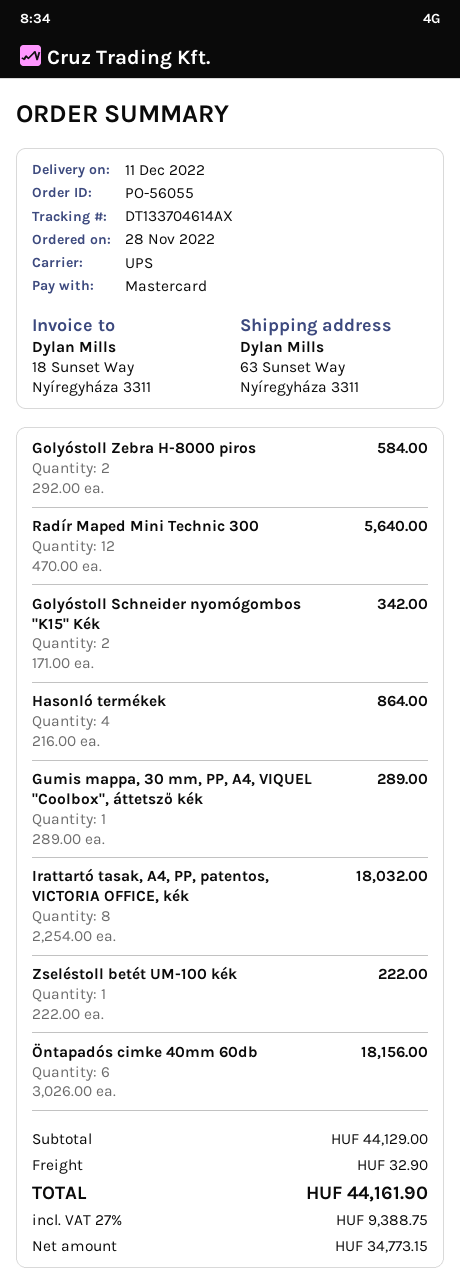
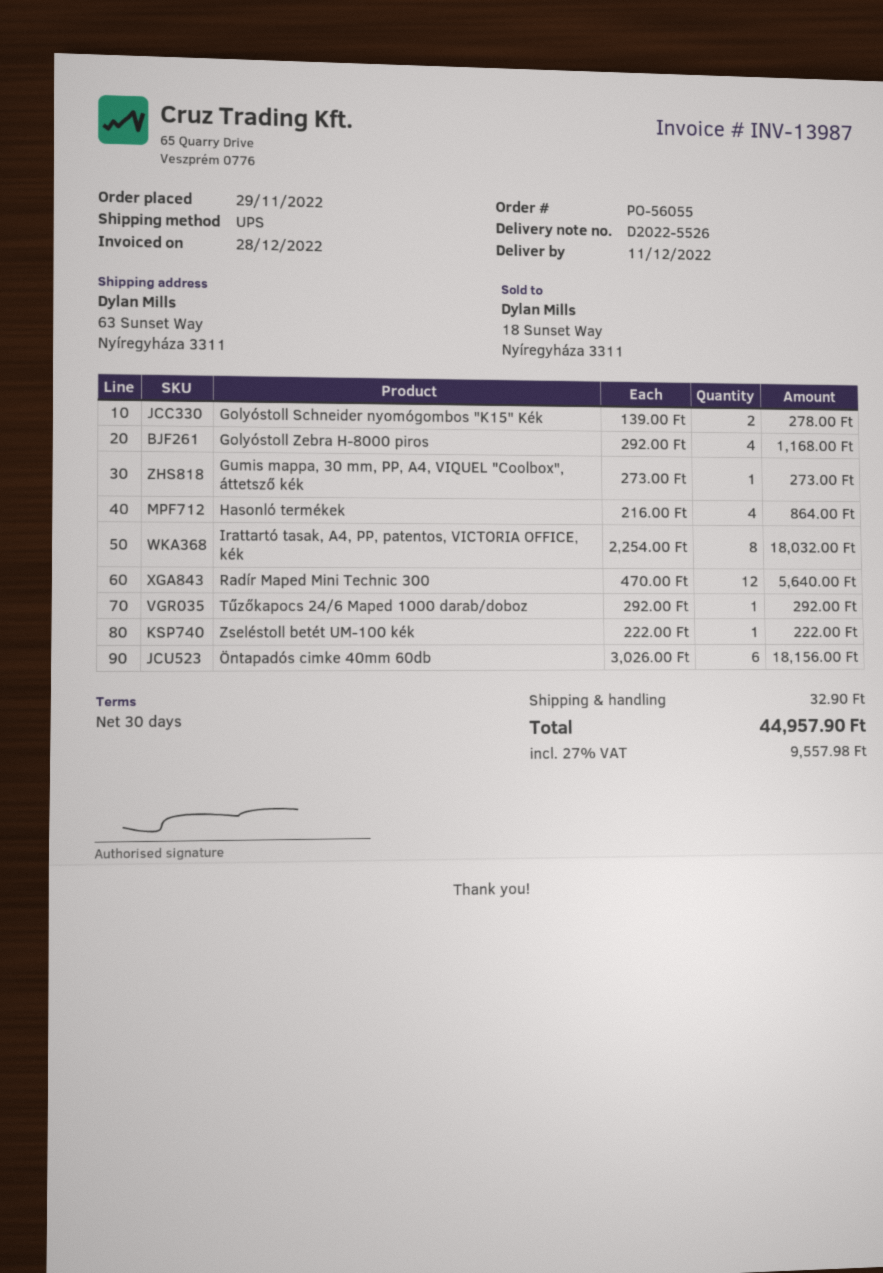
order date: 2022-11-28 -> 2022-11-29
Golyóstoll Zebra H-8000 piros: 2 x 292.00 = 584.00 -> 4 x 292.00 = 1168.00
Golyóstoll Schneider nyomógombos "K15" Kék: 2 x 171.00 = 342.00 -> 2 x 139.00 = 278.00
Gumis mappa, 30 mm, PP, A4, VIQUEL "Coolbox", áttetsző kék: 1 x 289.00 = 289.00 -> 1 x 273.00 = 273.00
Tűzőkapocs 24/6 Maped 1000 darab/doboz: none -> 1 x 292.00 = 292.00
tax: 27% = 9388.75 -> 27% = 9557.98
total: 44161.90 -> 44957.90

